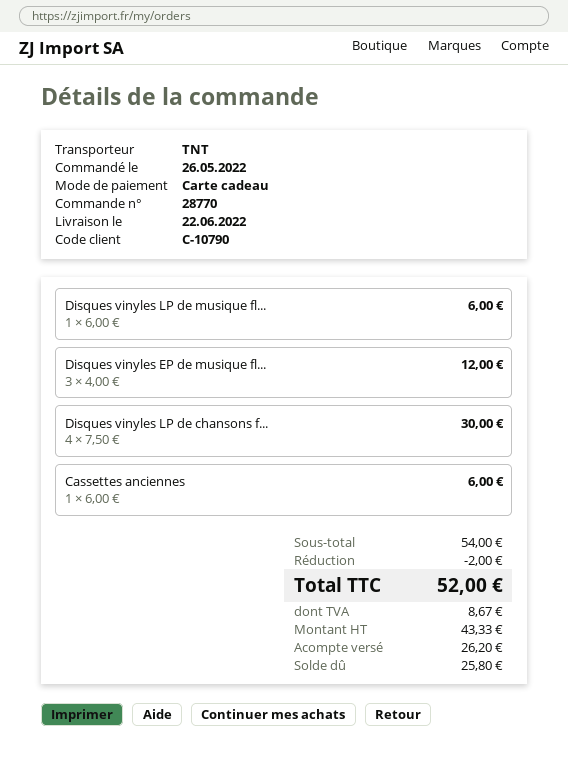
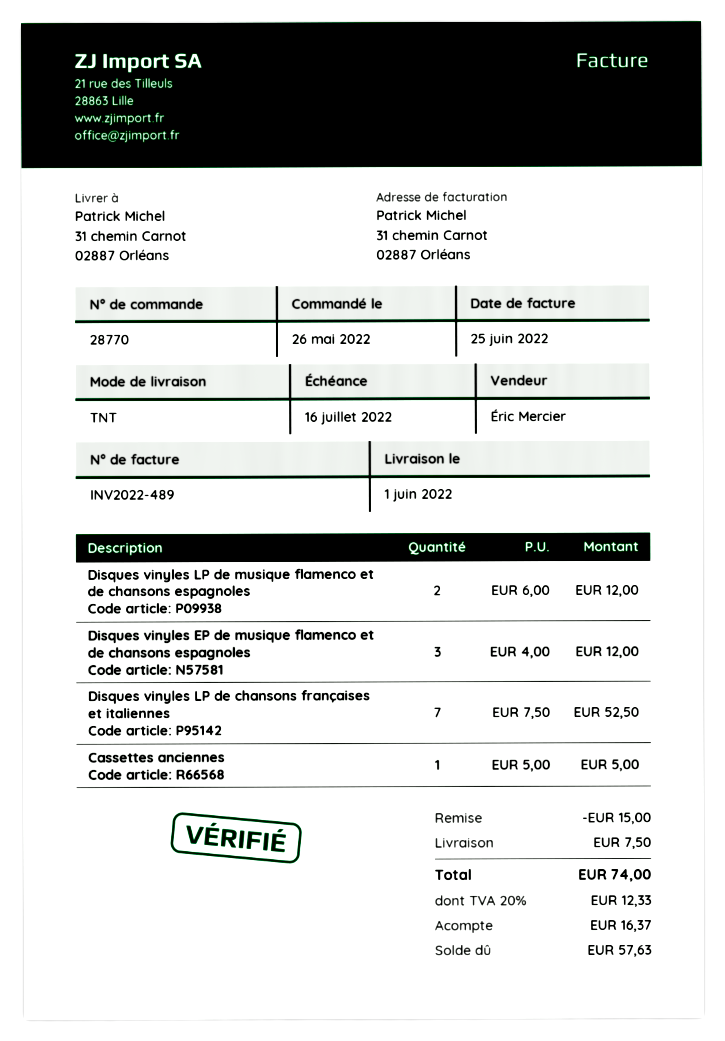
delivery date: 2022-06-22 -> 2022-06-01
Disques vinyles LP de musique fl...: 1 x 6.00 = 6.00 -> 2 x 6.00 = 12.00
Disques vinyles LP de chansons f...: 4 x 7.50 = 30.00 -> 7 x 7.50 = 52.50
Cassettes anciennes: 1 x 6.00 = 6.00 -> 1 x 5.00 = 5.00
discount: 2.00 -> 15.00
shipping: none -> 7.50
tax: 8.67 -> 12.33
total: 52.00 -> 74.00
deposit: 26.20 -> 16.37
balance: 25.80 -> 57.63

